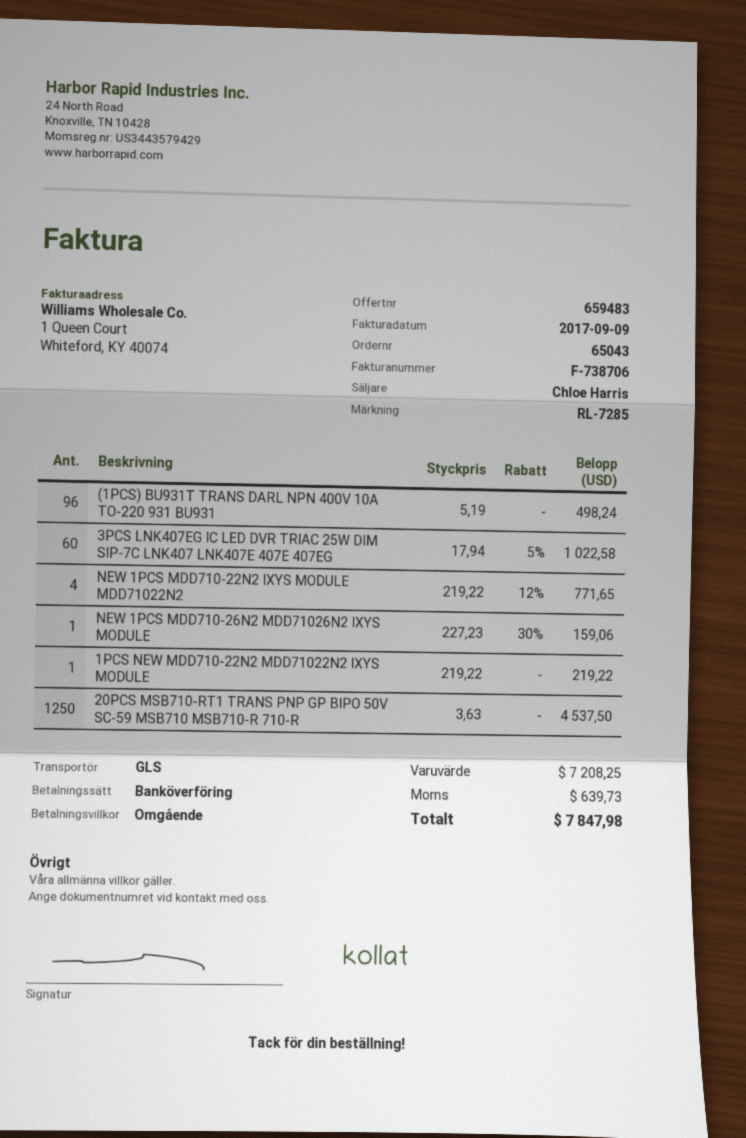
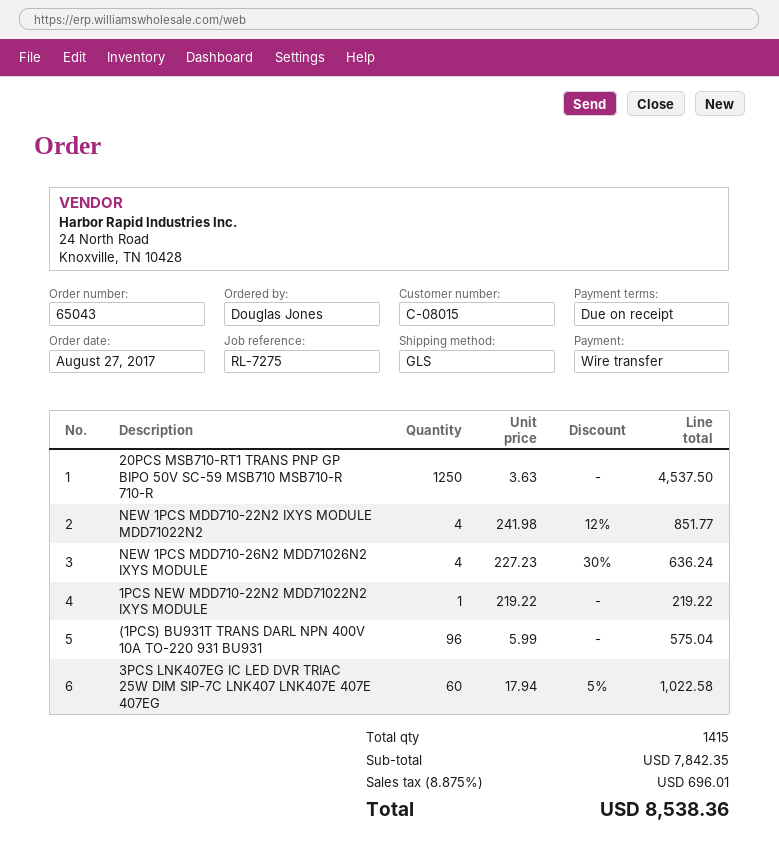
reference: RL-7285 -> RL-7275
(1PCS) BU931T TRANS DARL NPN 400V 10A TO-220 931 BU931: 96 x 5.19 = 498.24 -> 96 x 5.99 = 575.04
NEW 1PCS MDD710-22N2 IXYS MODULE MDD71022N2: 4 x 219.22 - 12% = 771.65 -> 4 x 241.98 - 12% = 851.77
NEW 1PCS MDD710-26N2 MDD71026N2 IXYS MODULE: 1 x 227.23 - 30% = 159.06 -> 4 x 227.23 - 30% = 636.24
subtotal: 7208.25 -> 7842.35
tax: 639.73 -> 696.01
total: 7847.98 -> 8538.36

